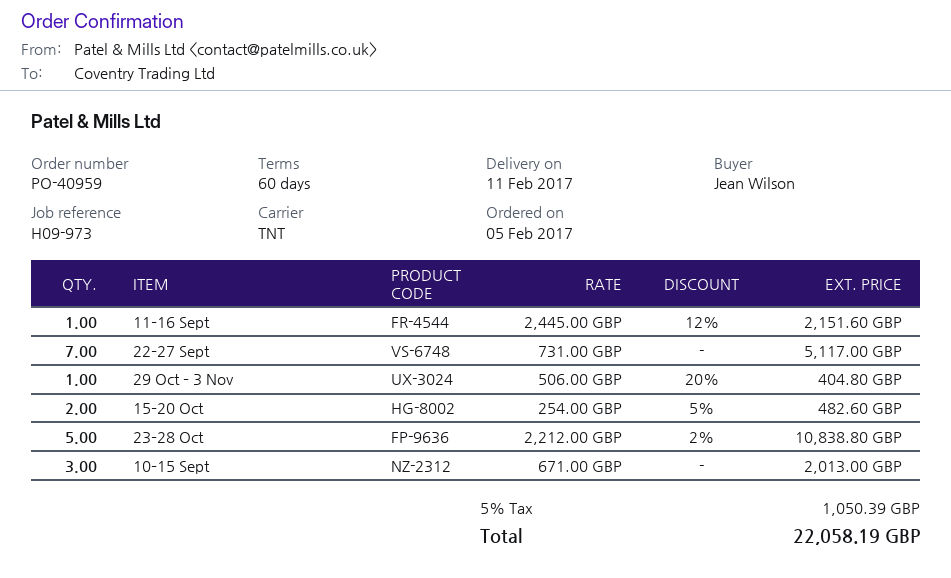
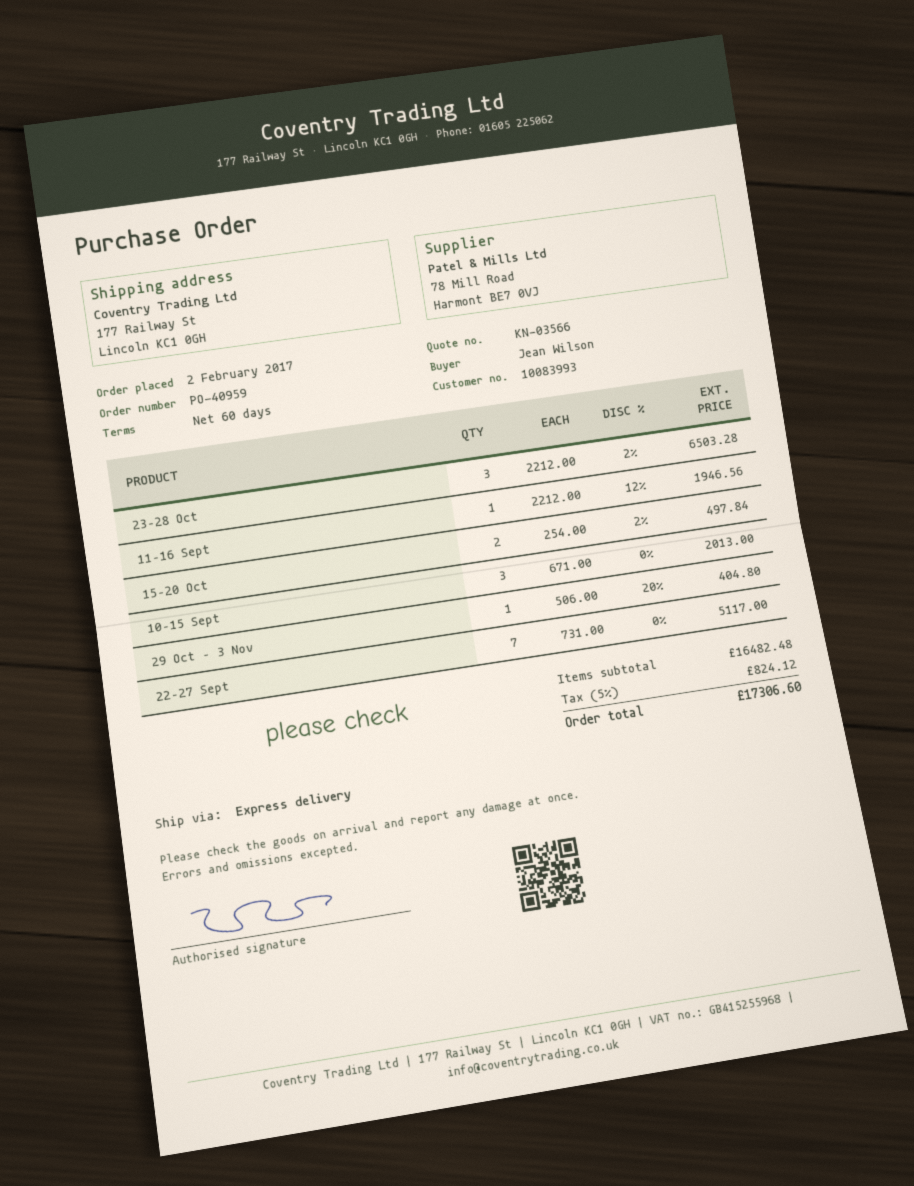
order date: 2017-02-05 -> 2017-02-02
shipping method: TNT -> express
11–16 Sept: 1 x 2445.00 - 12% = 2151.60 -> 1 x 2212.00 - 12% = 1946.56
15–20 Oct: 2 x 254.00 - 5% = 482.60 -> 2 x 254.00 - 2% = 497.84
23–28 Oct: 5 x 2212.00 - 2% = 10838.80 -> 3 x 2212.00 - 2% = 6503.28
tax: 5% = 1050.39 -> 5% = 824.12
total: 22058.19 -> 17306.60

